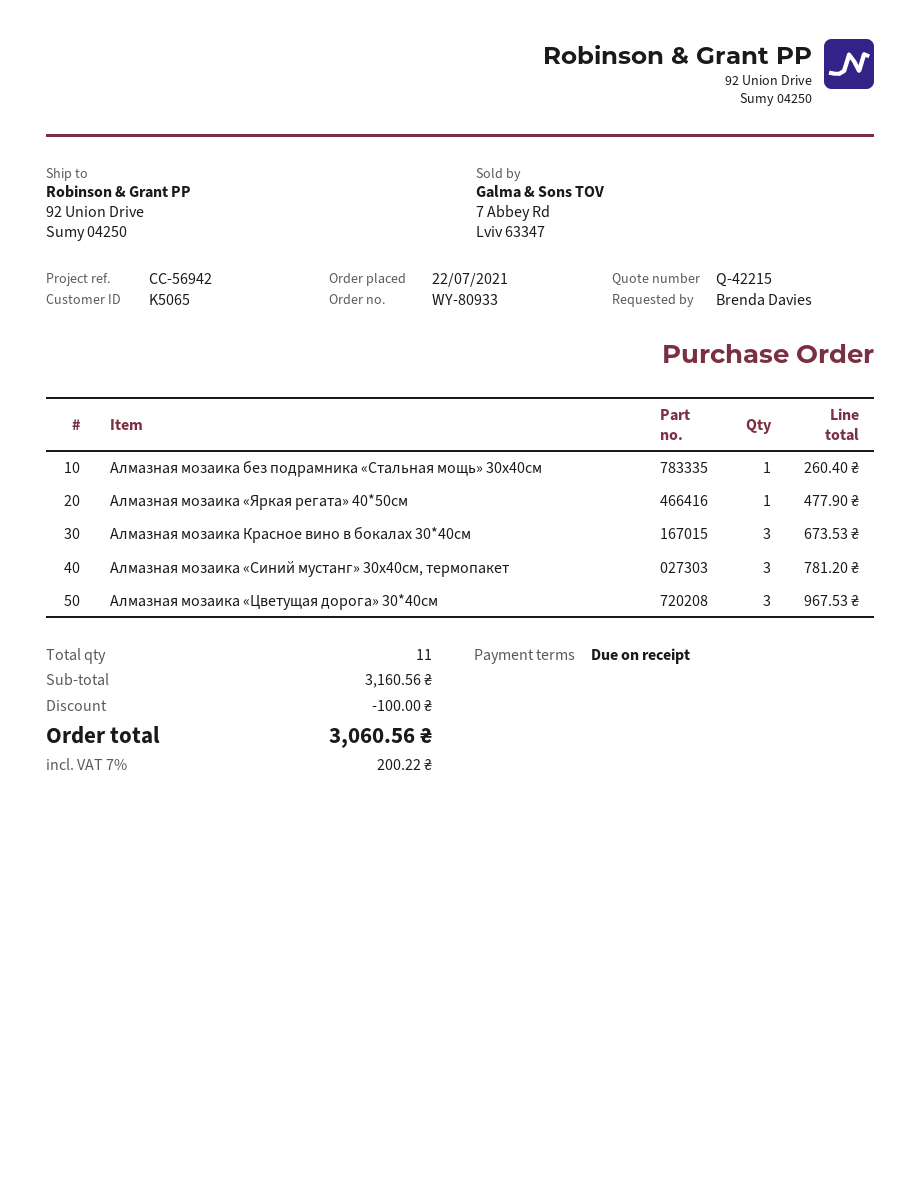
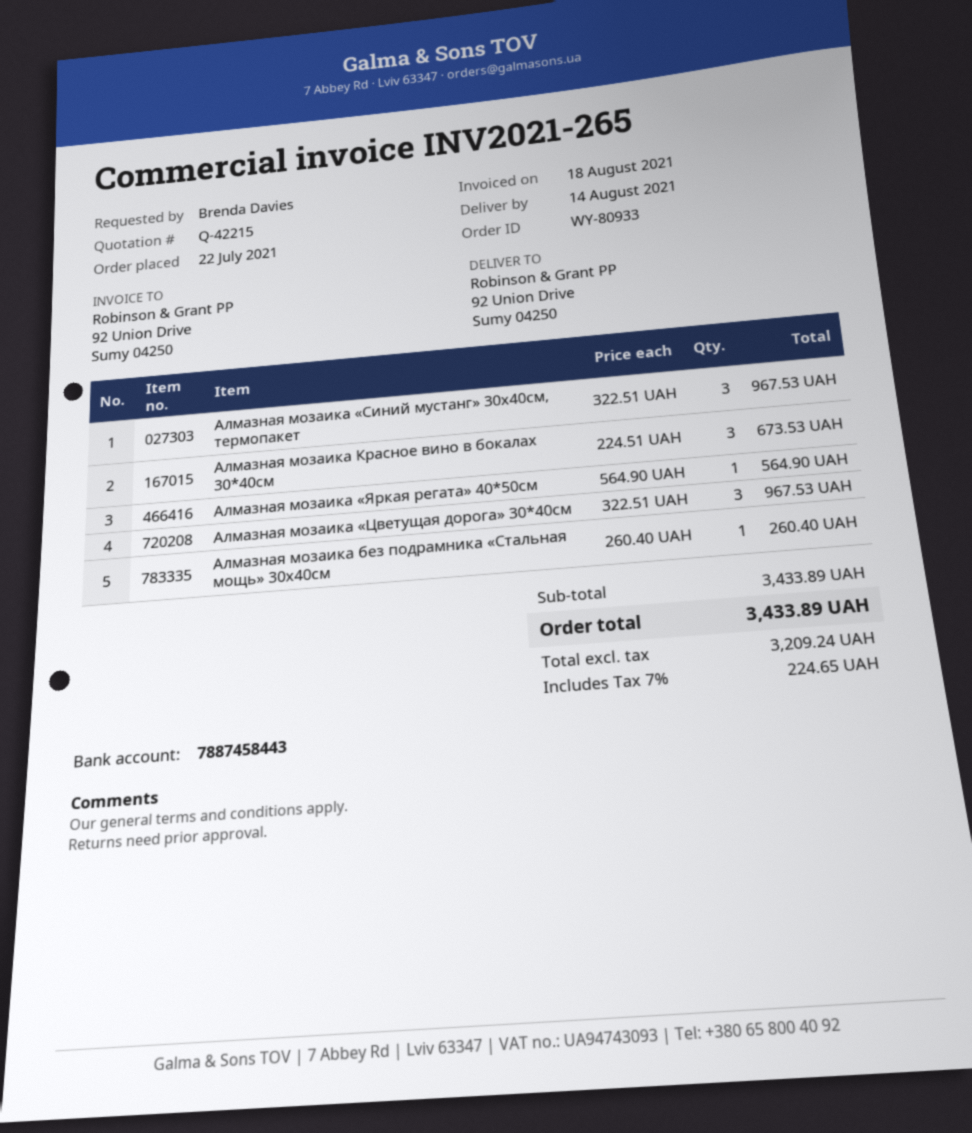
Алмазная мозаика «Яркая регата» 40*50см: 1 for 477.90 -> 1 for 564.90
Алмазная мозаика «Синий мустанг» 30х40см, термопакет: 3 for 781.20 -> 3 for 967.53
subtotal: 3160.56 -> 3433.89
discount: 100.00 -> none
tax: 7% = 200.22 -> 7% = 224.65
total: 3060.56 -> 3433.89

